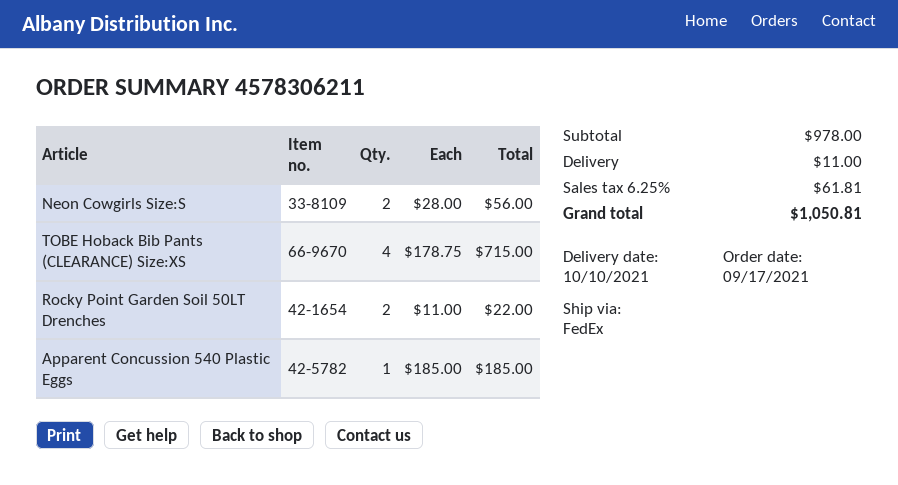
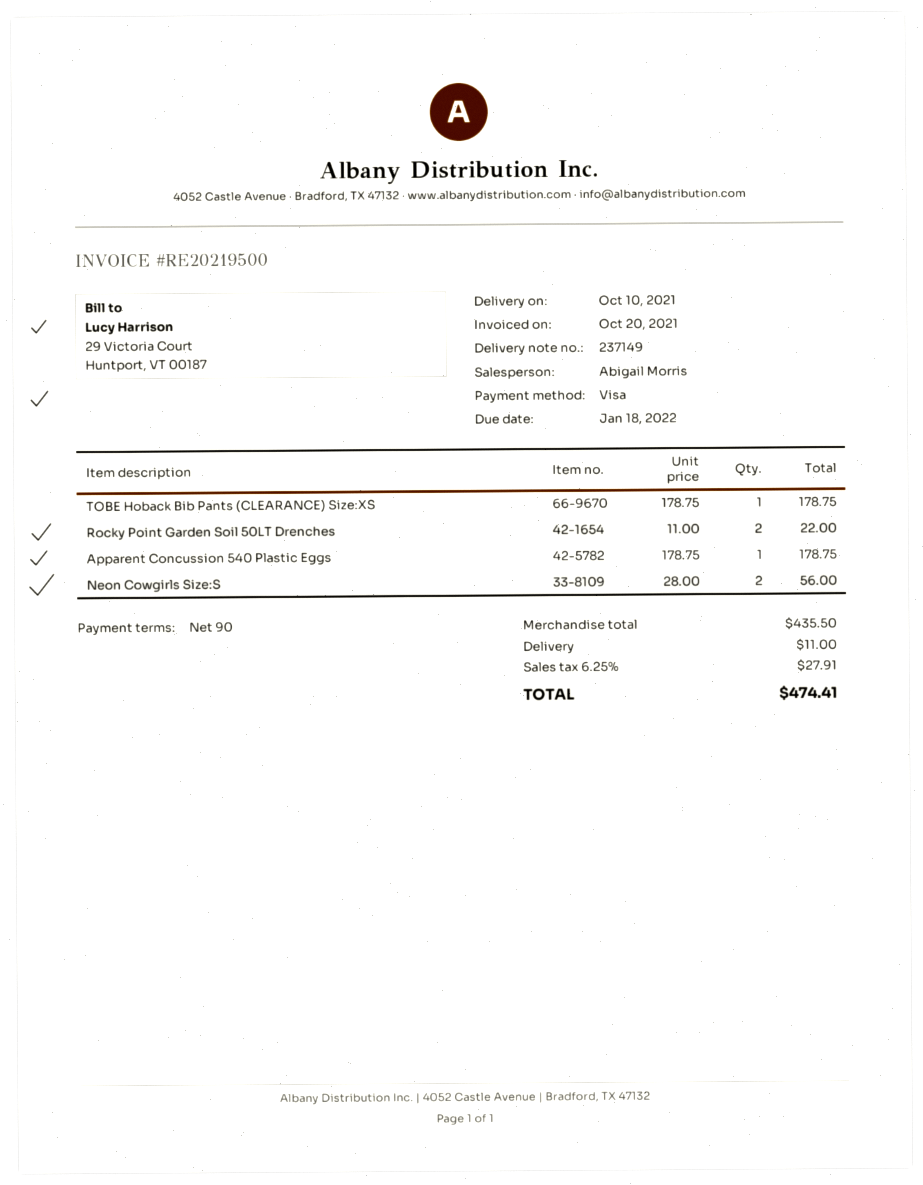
TOBE Hoback Bib Pants (CLEARANCE) Size:XS: 4 x 178.75 = 715.00 -> 1 x 178.75 = 178.75
Apparent Concussion 540 Plastic Eggs: 1 x 185.00 = 185.00 -> 1 x 178.75 = 178.75
subtotal: 978.00 -> 435.50
tax: 6.25% = 61.81 -> 6.25% = 27.91
total: 1050.81 -> 474.41

